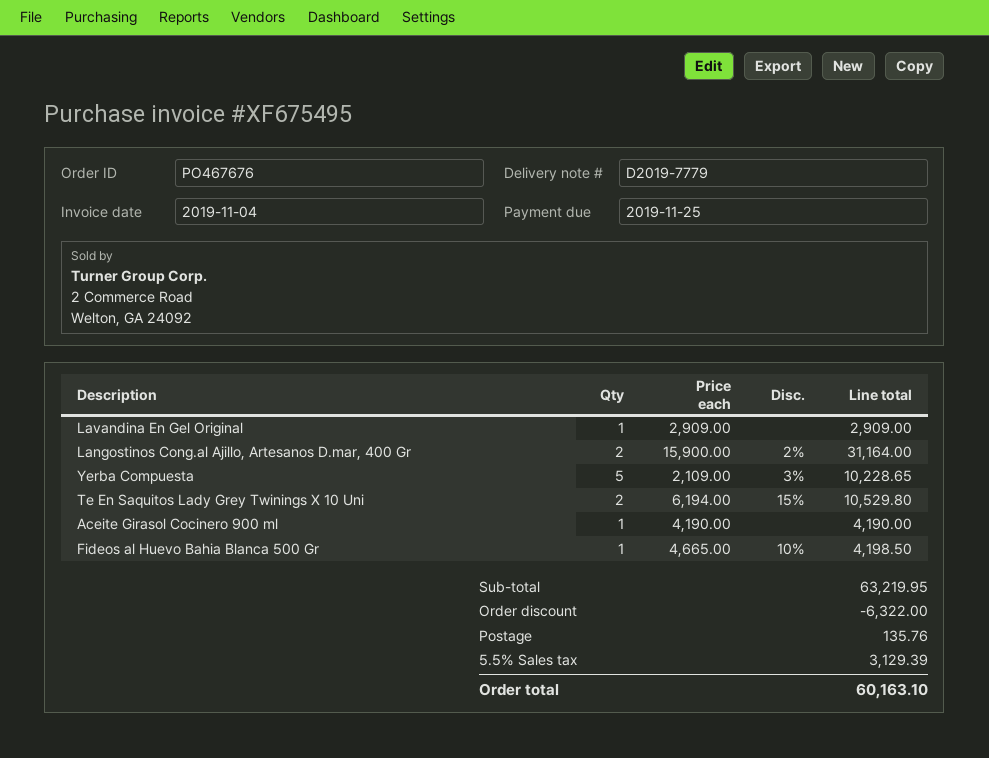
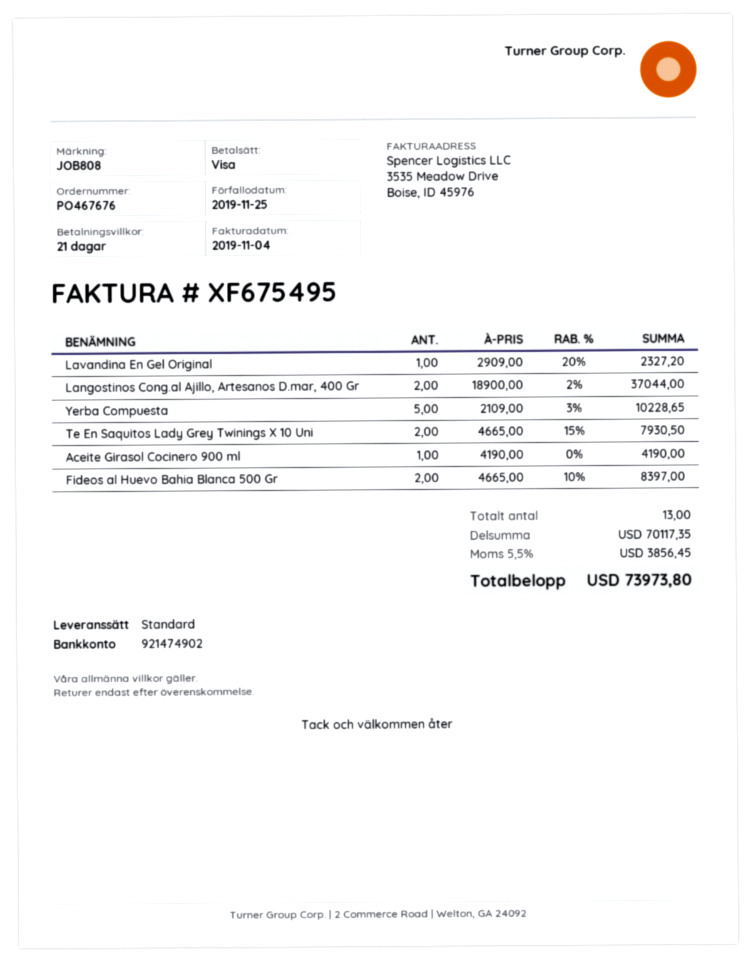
Lavandina En Gel Original: 1 x 2909.00 = 2909.00 -> 1 x 2909.00 - 20% = 2327.20
Langostinos Cong.al Ajillo, Artesanos D.mar, 400 Gr: 2 x 15900.00 - 2% = 31164.00 -> 2 x 18900.00 - 2% = 37044.00
Te En Saquitos Lady Grey Twinings X 10 Uni: 2 x 6194.00 - 15% = 10529.80 -> 2 x 4665.00 - 15% = 7930.50
Fideos al Huevo Bahia Blanca 500 Gr: 1 x 4665.00 - 10% = 4198.50 -> 2 x 4665.00 - 10% = 8397.00
subtotal: 63219.95 -> 70117.35
discount: 6322.00 -> none
shipping: 135.76 -> none
tax: 5.5% = 3129.39 -> 5.5% = 3856.45
total: 60163.10 -> 73973.80

